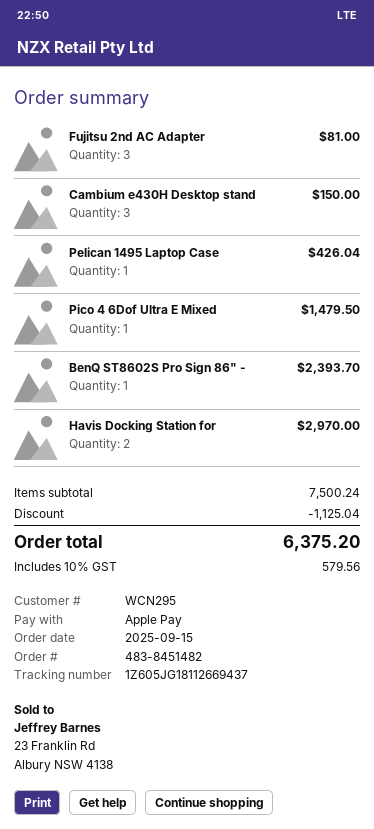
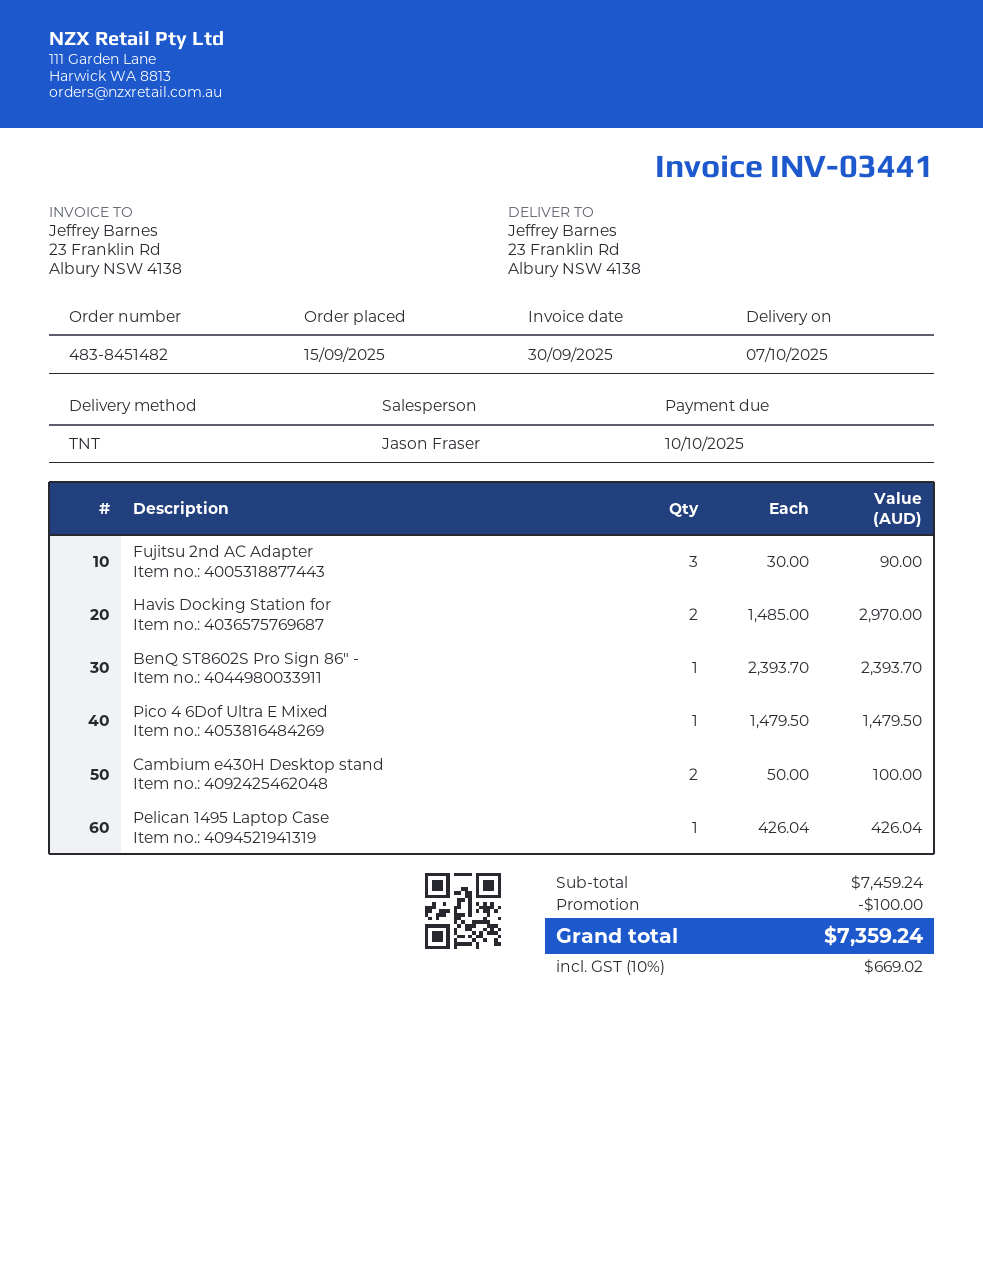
Fujitsu 2nd AC Adapter: 3 for 81.00 -> 3 for 90.00
Cambium e430H Desktop stand: 3 for 150.00 -> 2 for 100.00
subtotal: 7500.24 -> 7459.24
discount: 1125.04 -> 100.00
tax: 10% = 579.56 -> 10% = 669.02
total: 6375.20 -> 7359.24

